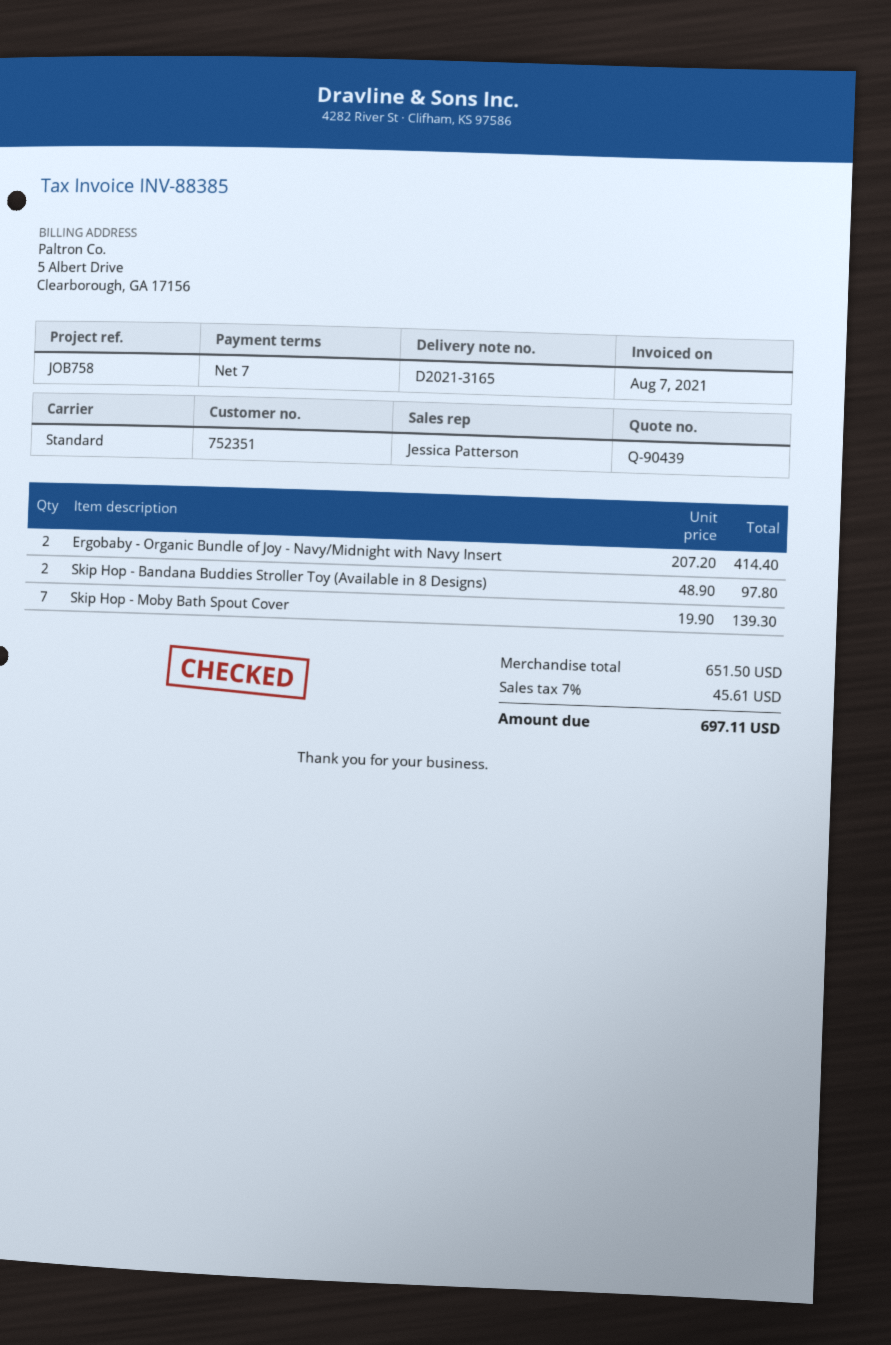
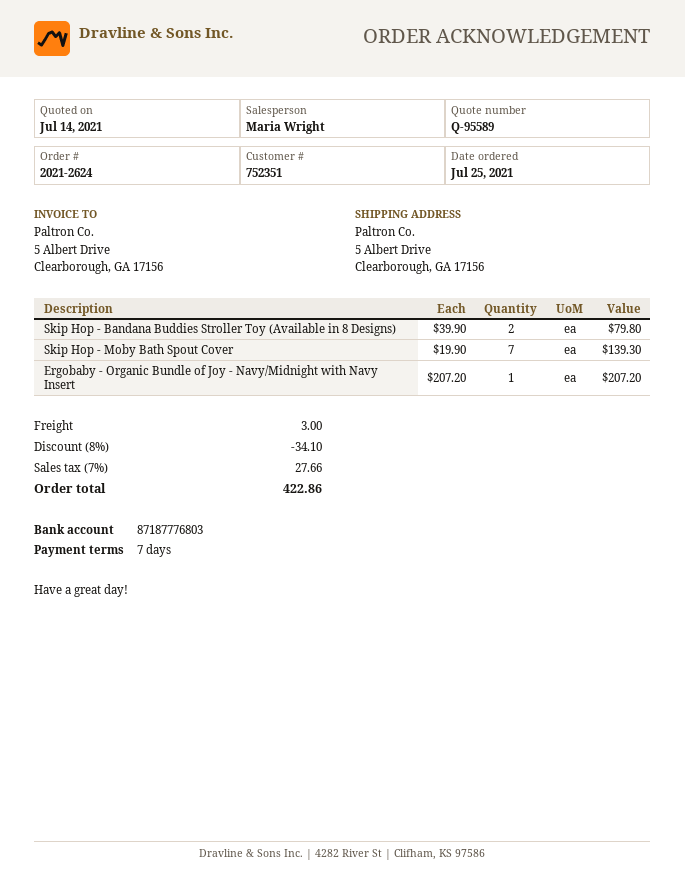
quote number: Q-90439 -> Q-95589
sales rep: Jessica Patterson -> Maria Wright
Ergobaby - Organic Bundle of Joy - Navy/Midnight with Navy Insert: 2 x 207.20 = 414.40 -> 1 x 207.20 = 207.20
Skip Hop - Bandana Buddies Stroller Toy (Available in 8 Designs): 2 x 48.90 = 97.80 -> 2 x 39.90 = 79.80
discount: none -> 8% = 34.10
shipping: none -> 3.00
tax: 7% = 45.61 -> 7% = 27.66
total: 697.11 -> 422.86

